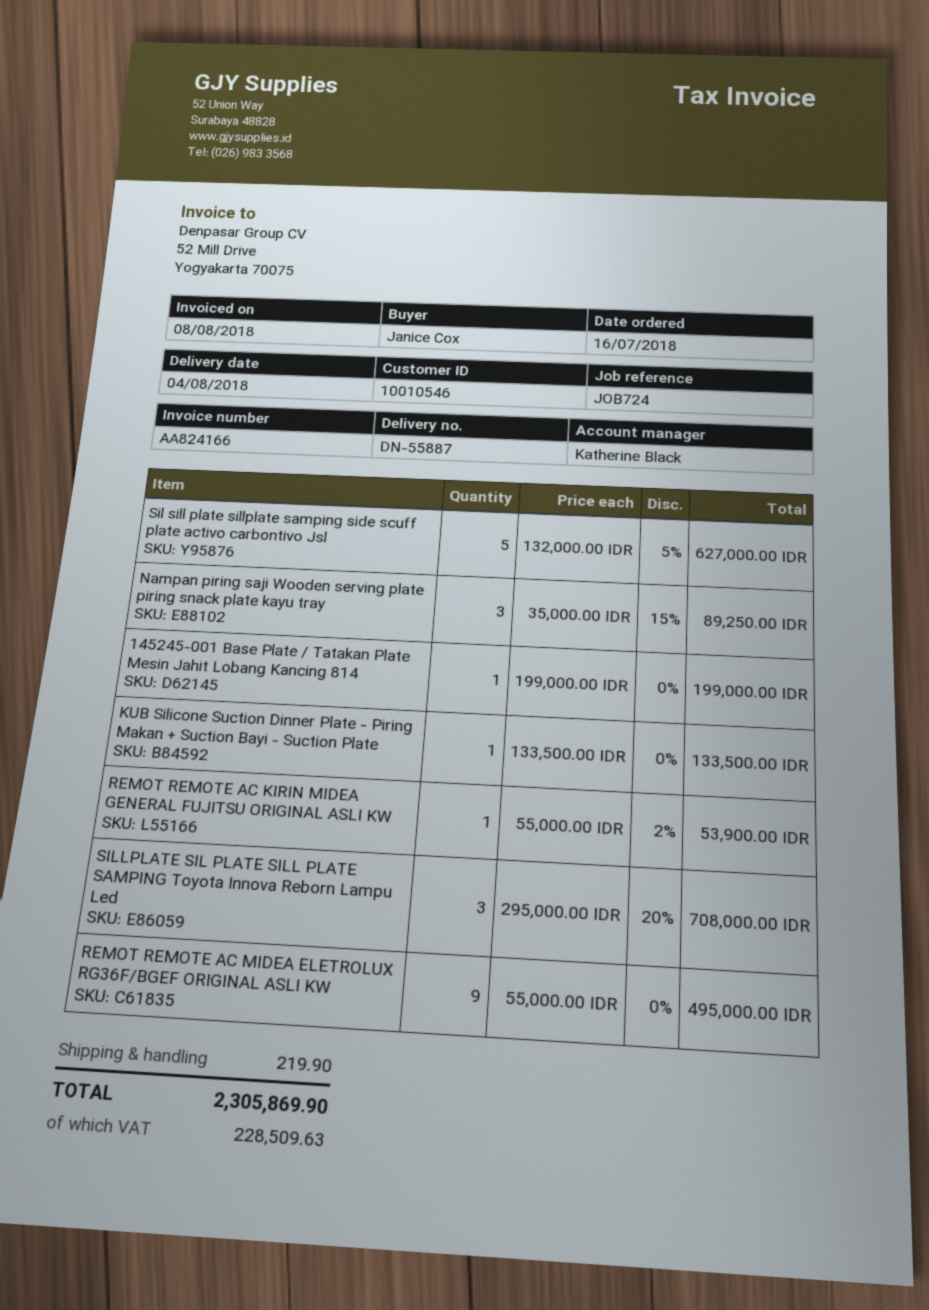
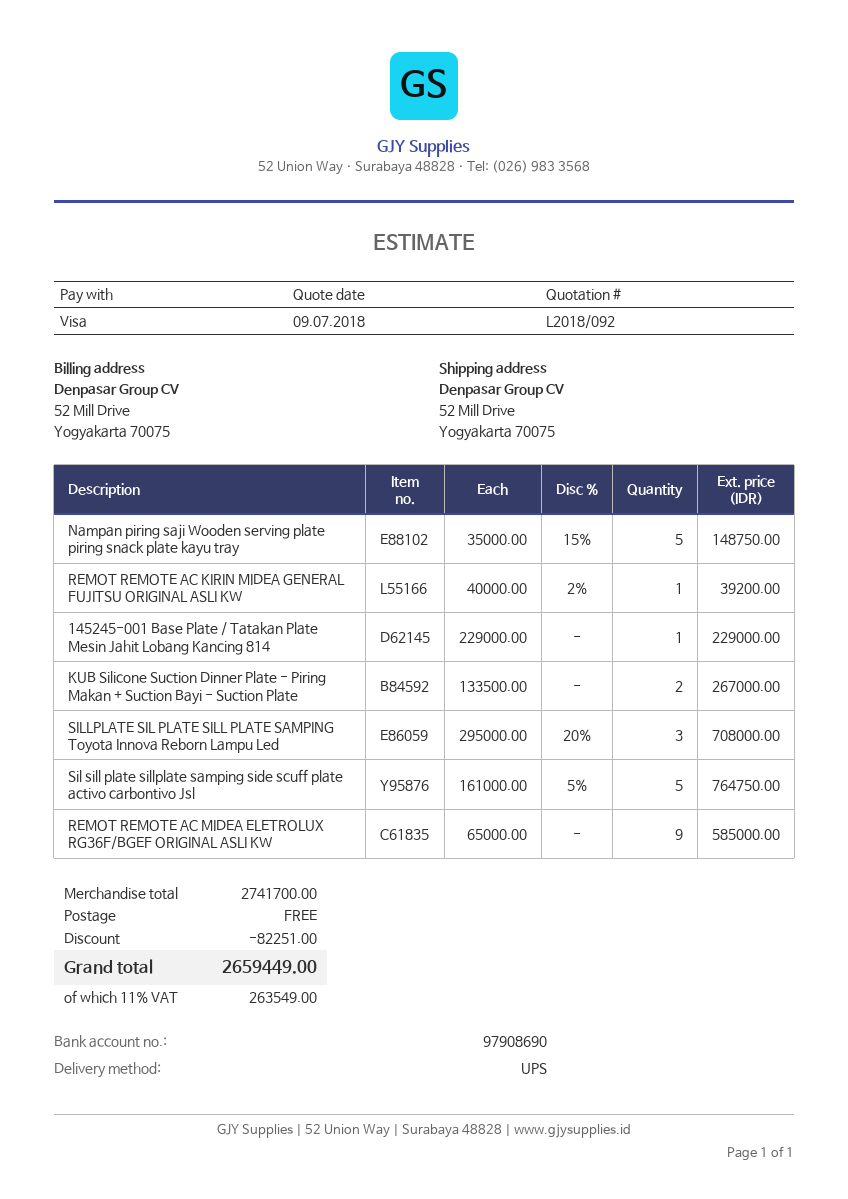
Sil sill plate sillplate samping side scuff plate activo carbontivo Jsl: 5 x 132000.00 - 5% = 627000.00 -> 5 x 161000.00 - 5% = 764750.00
Nampan piring saji Wooden serving plate piring snack plate kayu tray: 3 x 35000.00 - 15% = 89250.00 -> 5 x 35000.00 - 15% = 148750.00
145245-001 Base Plate / Tatakan Plate Mesin Jahit Lobang Kancing 814: 1 x 199000.00 = 199000.00 -> 1 x 229000.00 = 229000.00
KUB Silicone Suction Dinner Plate - Piring Makan + Suction Bayi - Suction Plate: 1 x 133500.00 = 133500.00 -> 2 x 133500.00 = 267000.00
REMOT REMOTE AC KIRIN MIDEA GENERAL FUJITSU ORIGINAL ASLI KW: 1 x 55000.00 - 2% = 53900.00 -> 1 x 40000.00 - 2% = 39200.00
REMOT REMOTE AC MIDEA ELETROLUX RG36F/BGEF ORIGINAL ASLI KW: 9 x 55000.00 = 495000.00 -> 9 x 65000.00 = 585000.00
discount: none -> 82251.00
shipping: 219.90 -> 0.00
tax: 228509.63 -> 263549.00
total: 2305869.90 -> 2659449.00

